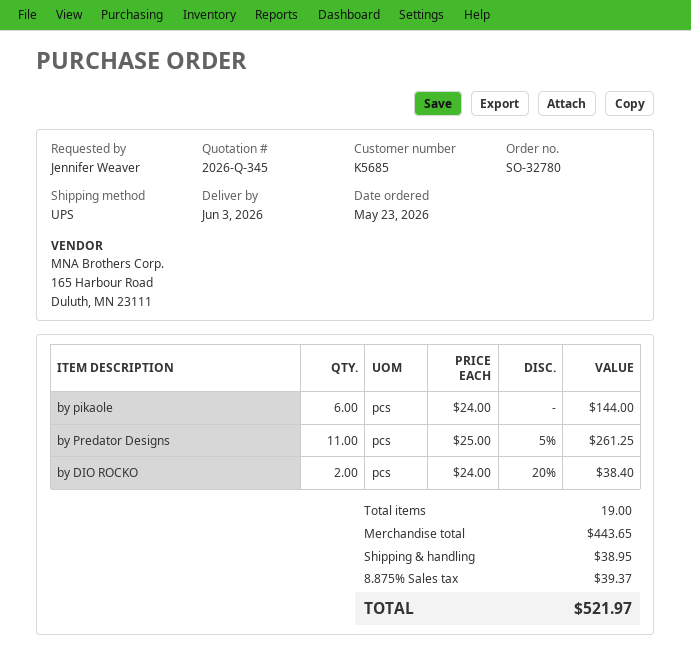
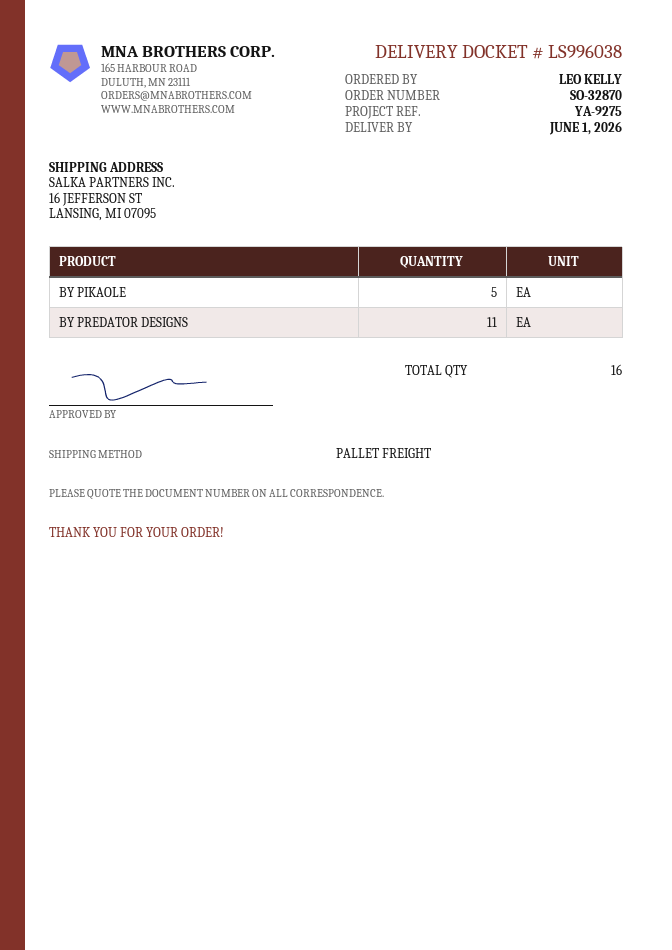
order number: SO-32780 -> SO-32870
delivery date: 2026-06-03 -> 2026-06-01
ordered by: Jennifer Weaver -> LEO KELLY
shipping method: UPS -> pallet freight
by pikaole: 6 -> 5
by DIO ROCKO: 2 -> none
total quantity: 19 -> 16

